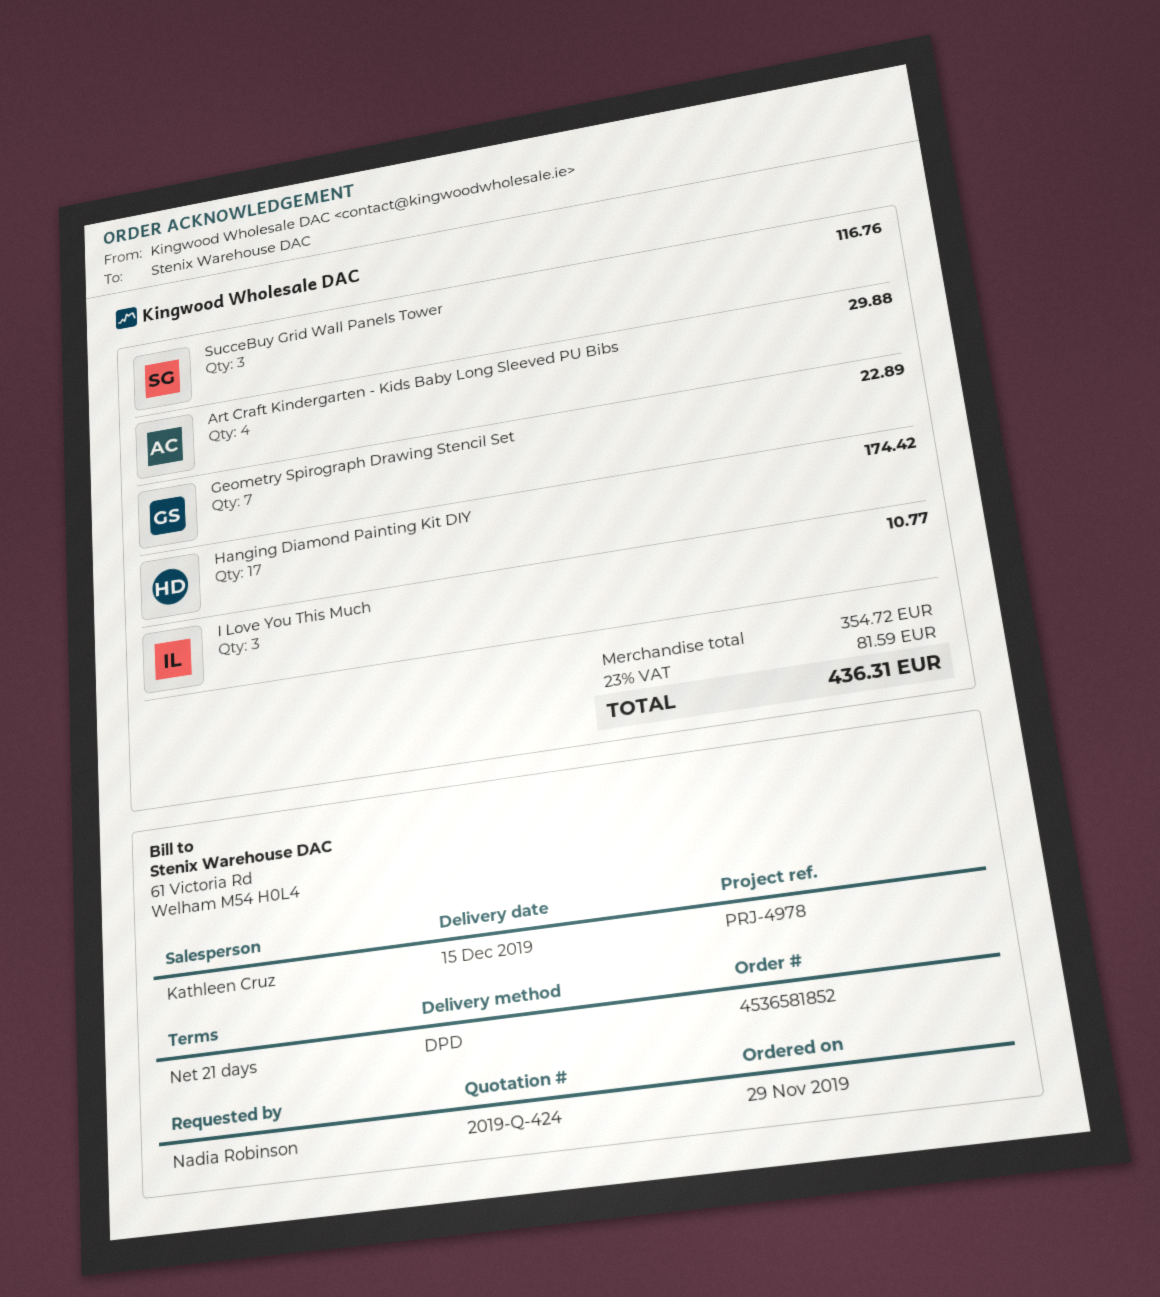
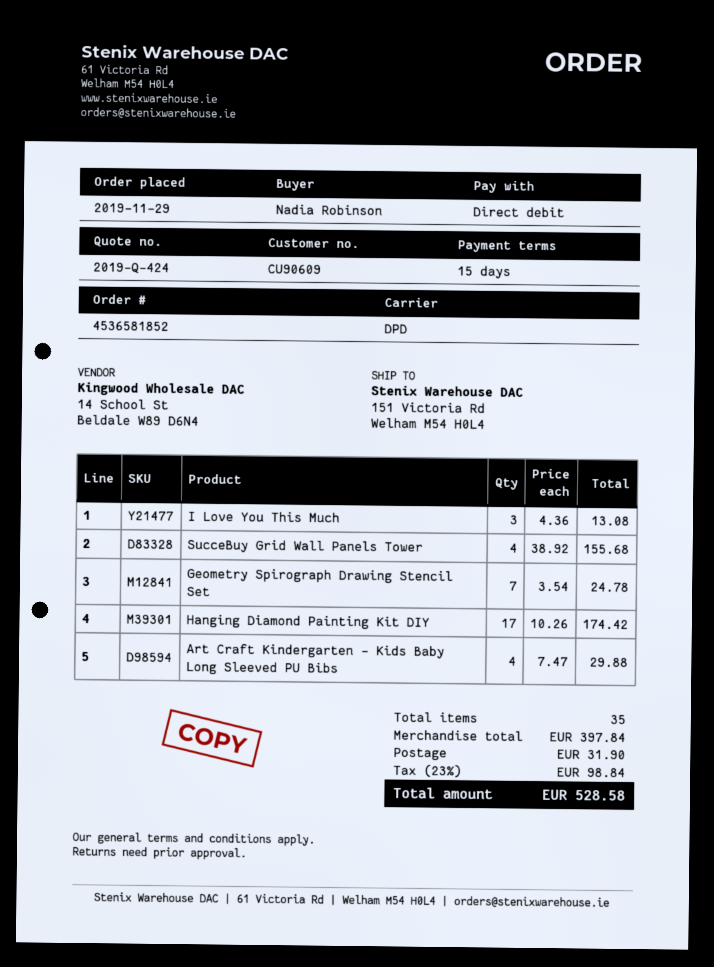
payment terms: 21 days -> 15 days
SucceBuy Grid Wall Panels Tower: 3 for 116.76 -> 4 for 155.68
Geometry Spirograph Drawing Stencil Set: 7 for 22.89 -> 7 for 24.78
I Love You This Much: 3 for 10.77 -> 3 for 13.08
subtotal: 354.72 -> 397.84
shipping: none -> 31.90
tax: 23% = 81.59 -> 23% = 98.84
total: 436.31 -> 528.58

